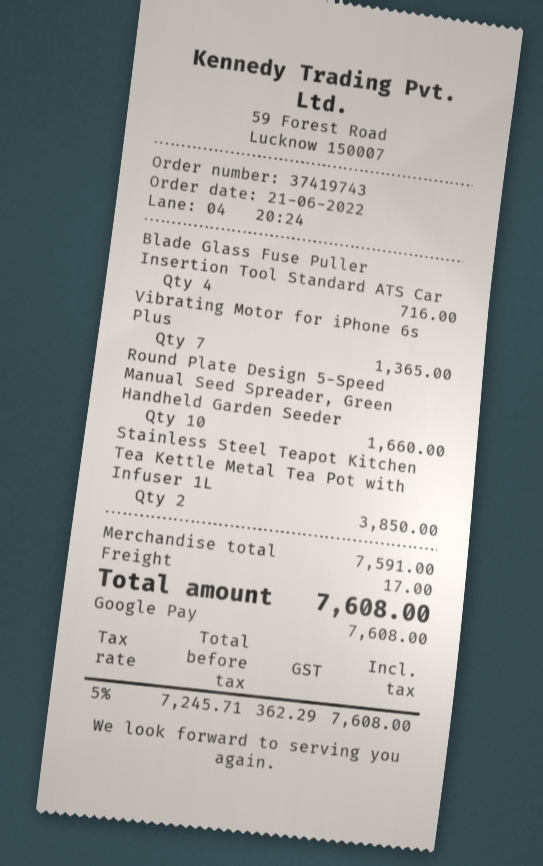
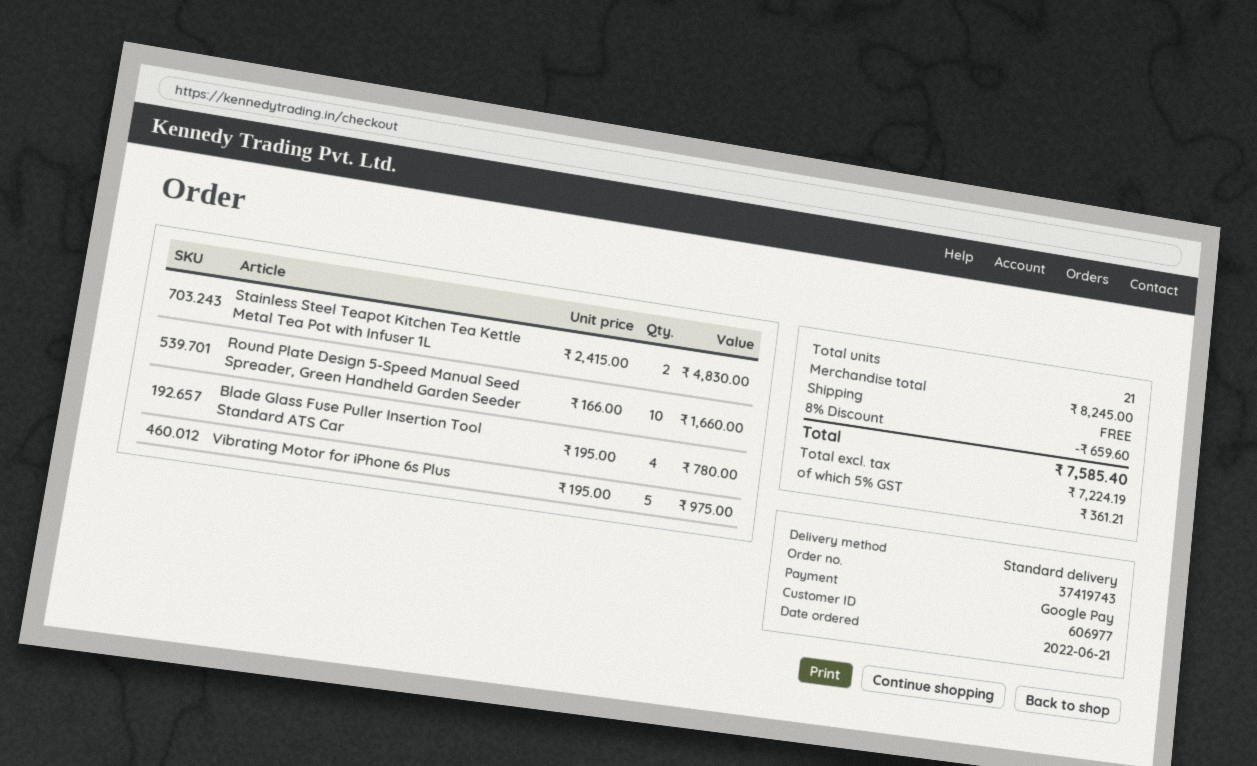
Blade Glass Fuse Puller Insertion Tool Standard ATS Car: 4 for 716.00 -> 4 for 780.00
Vibrating Motor for iPhone 6s Plus: 7 for 1365.00 -> 5 for 975.00
Stainless Steel Teapot Kitchen Tea Kettle Metal Tea Pot with Infuser 1L: 2 for 3850.00 -> 2 for 4830.00
subtotal: 7591.00 -> 8245.00
discount: none -> 8% = 659.60
shipping: 17.00 -> 0.00
net: 7245.71 -> 7224.19
tax: 5% = 362.29 -> 5% = 361.21
total: 7608.00 -> 7585.40

